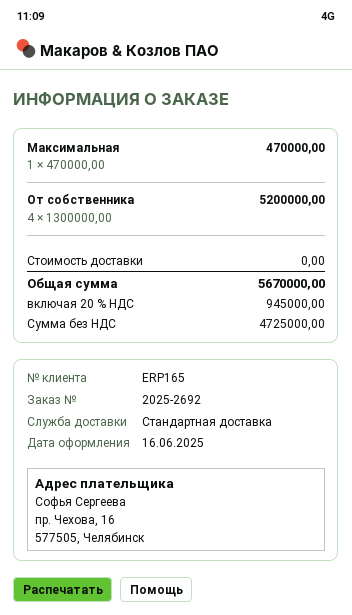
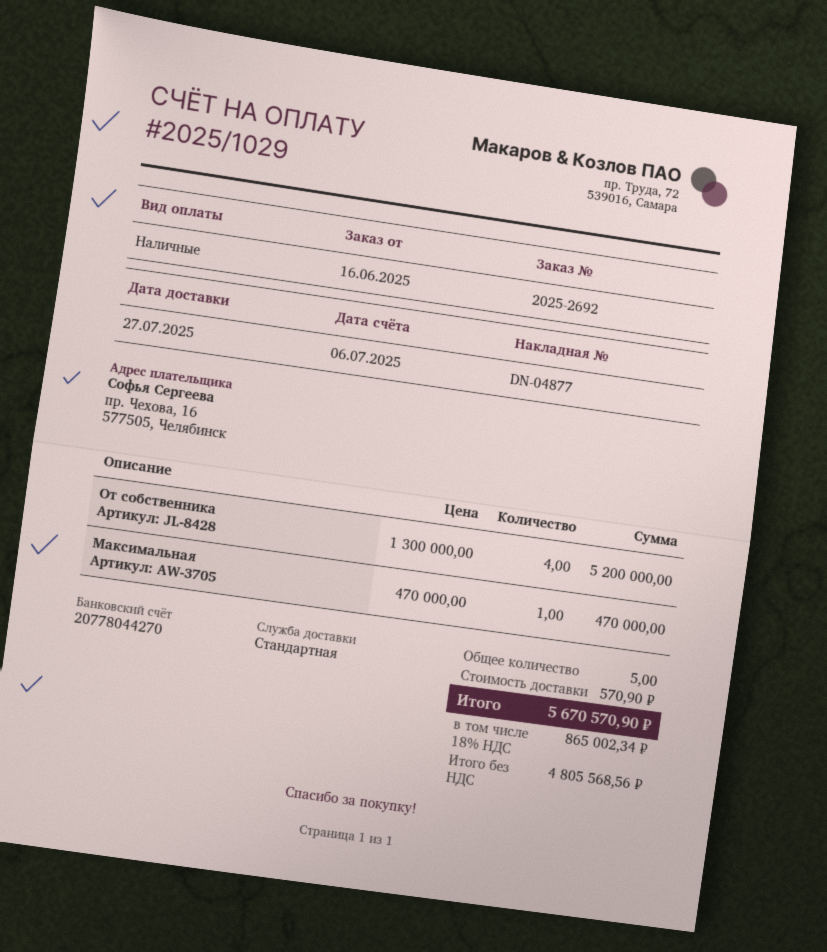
shipping: 0.00 -> 570.90
net: 4725000.00 -> 4805568.56
tax: 20% = 945000.00 -> 18% = 865002.34
total: 5670000.00 -> 5670570.90

